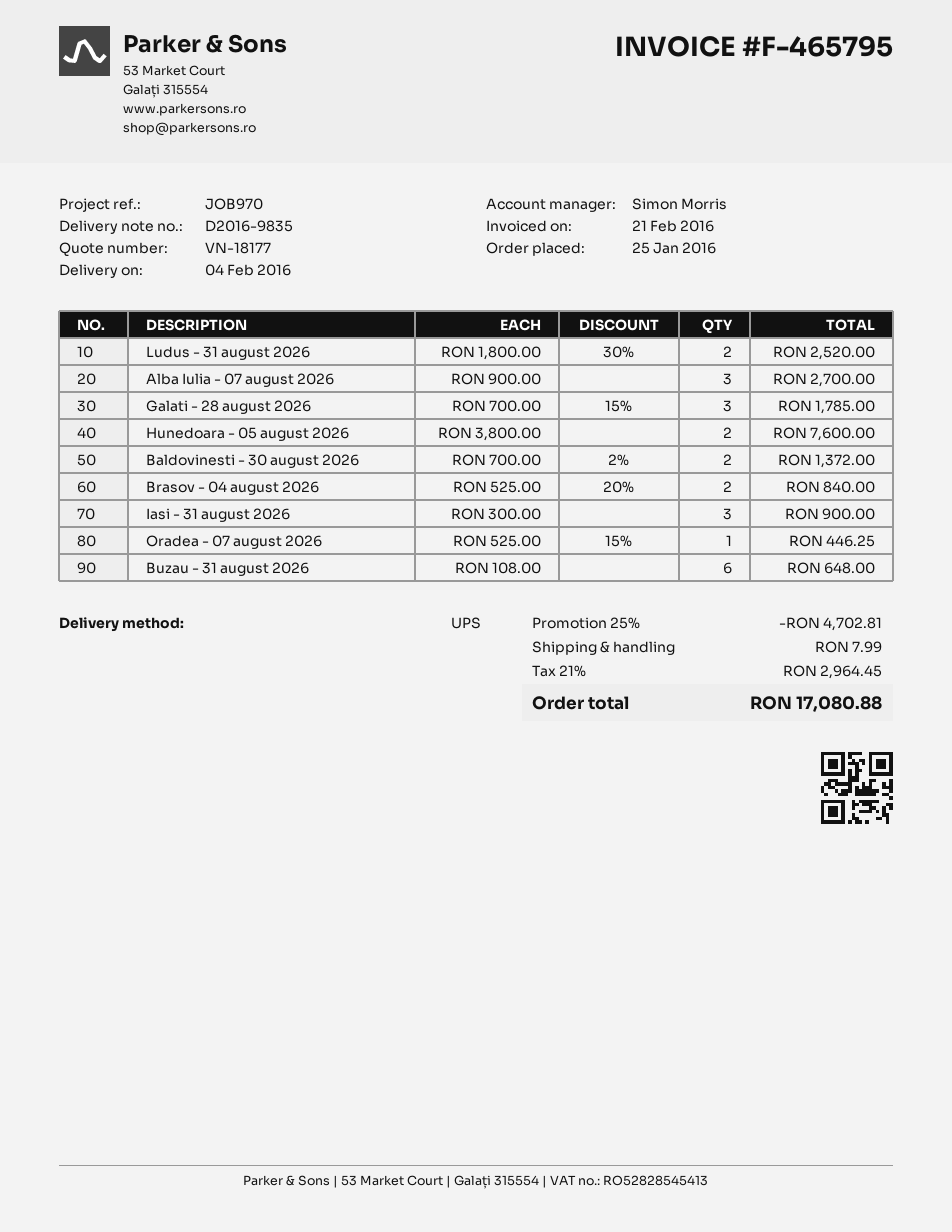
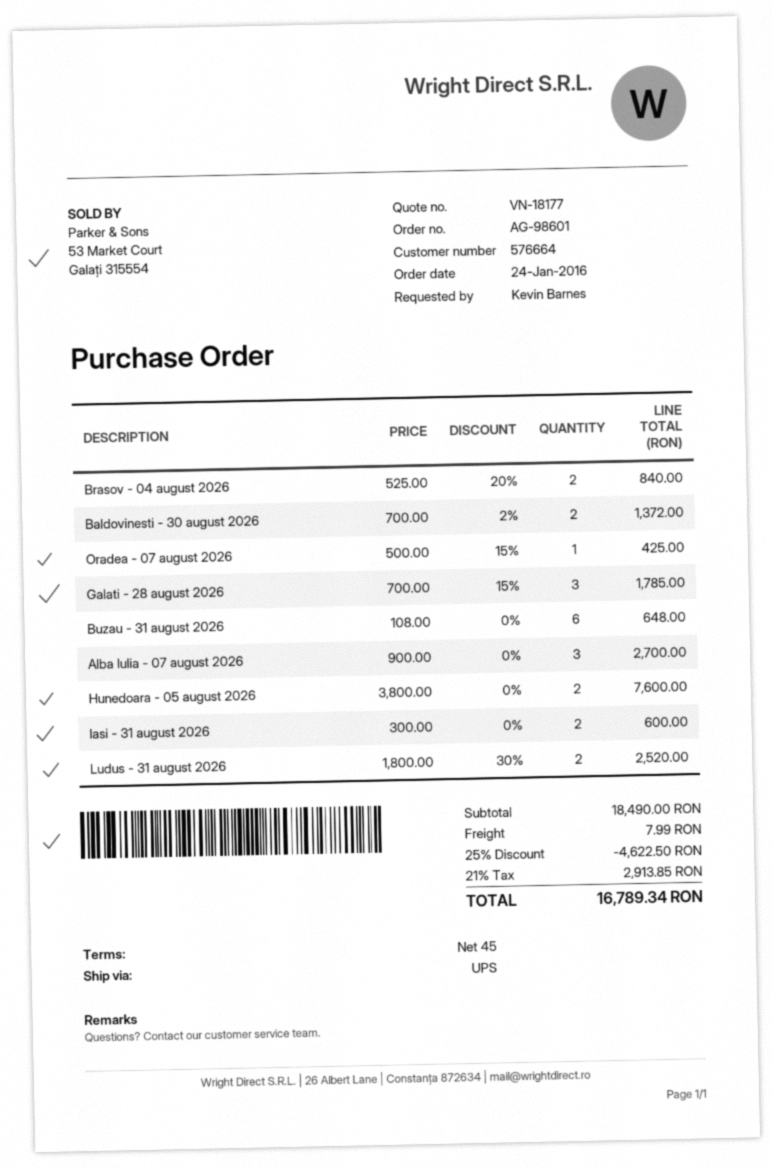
order date: 2016-01-25 -> 2016-01-24
Iasi - 31 august 2026: 3 x 300.00 = 900.00 -> 2 x 300.00 = 600.00
Oradea - 07 august 2026: 1 x 525.00 - 15% = 446.25 -> 1 x 500.00 - 15% = 425.00
discount: 25% = 4702.81 -> 25% = 4622.50
tax: 21% = 2964.45 -> 21% = 2913.85
total: 17080.88 -> 16789.34

